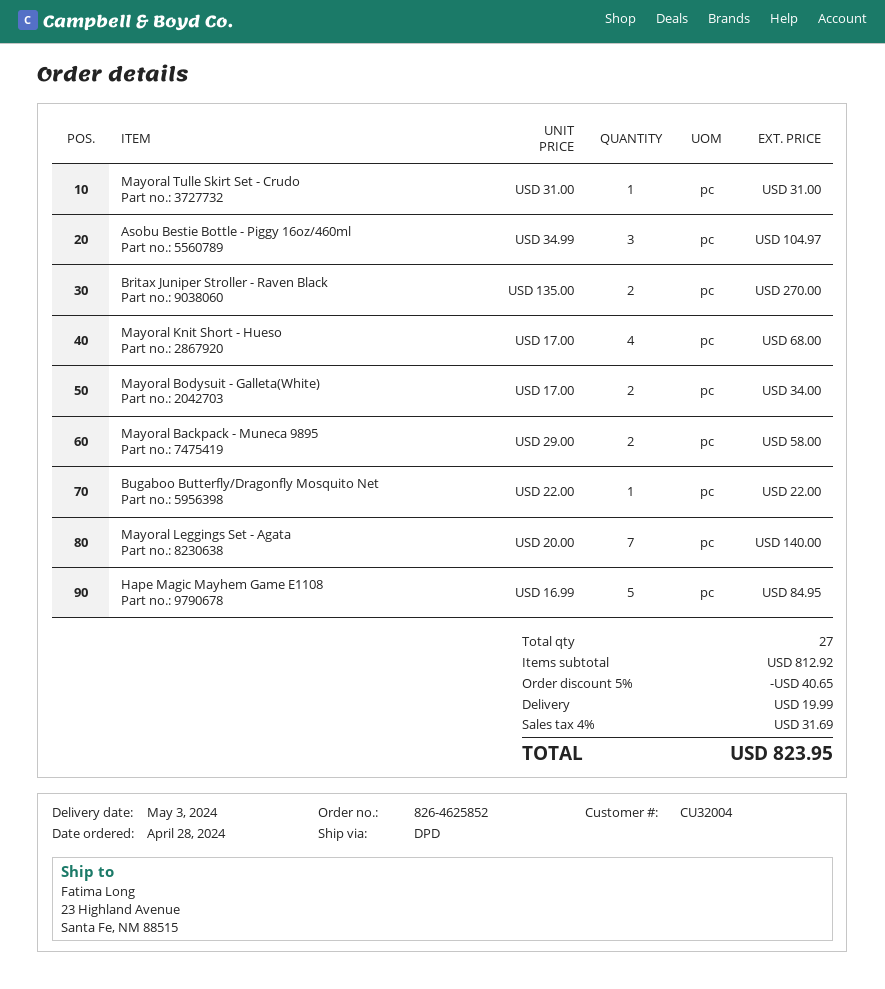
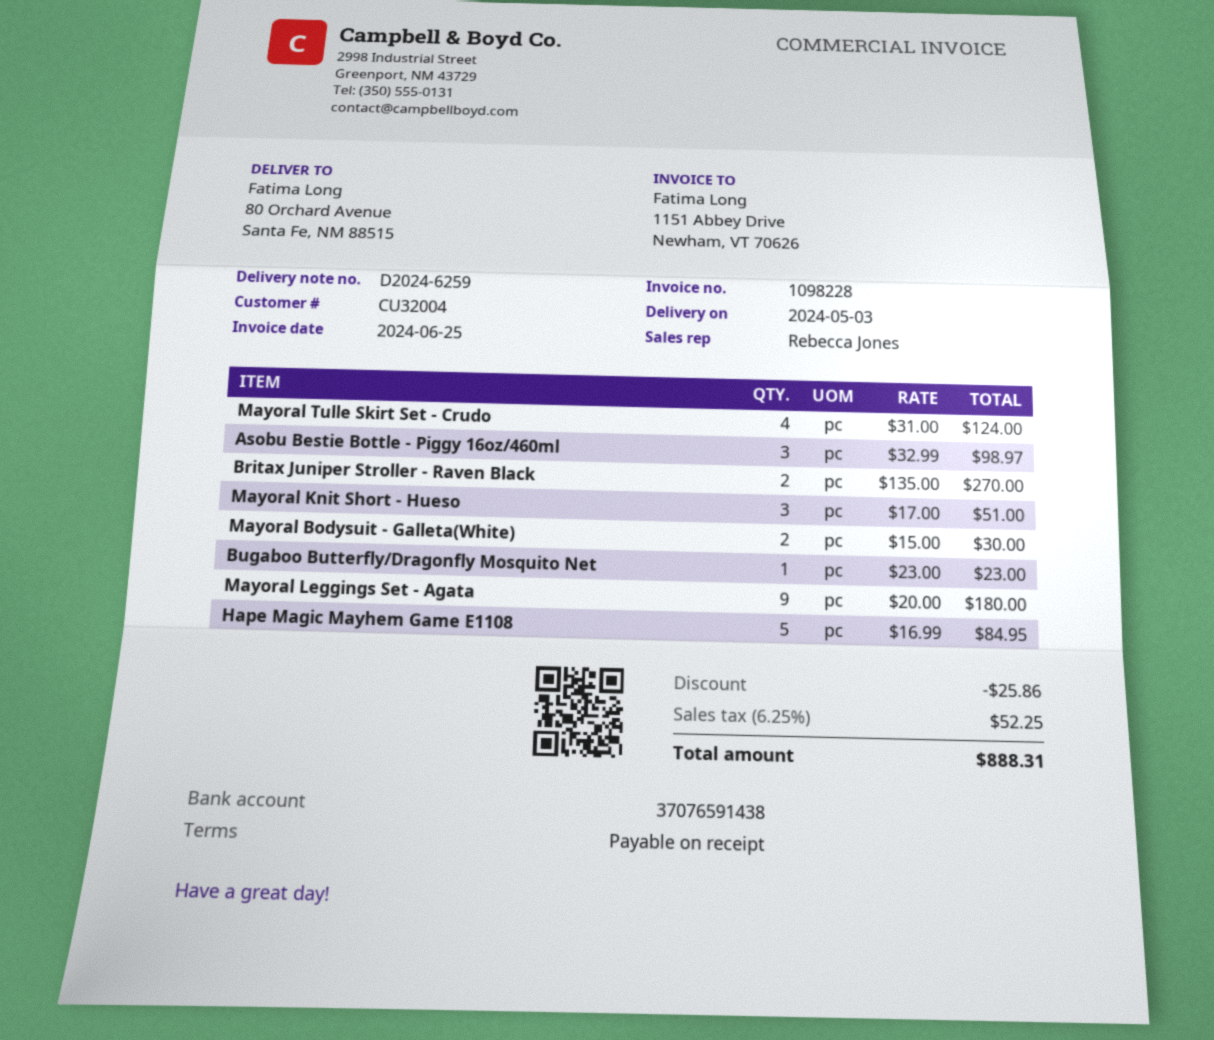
ship to: 23 Highland Avenue, Santa Fe, NM 88515 -> 80 Orchard Avenue, Santa Fe, NM 88515
Mayoral Tulle Skirt Set - Crudo: 1 x 31.00 = 31.00 -> 4 x 31.00 = 124.00
Asobu Bestie Bottle - Piggy 16oz/460ml: 3 x 34.99 = 104.97 -> 3 x 32.99 = 98.97
Mayoral Knit Short - Hueso: 4 x 17.00 = 68.00 -> 3 x 17.00 = 51.00
Mayoral Bodysuit - Galleta(White): 2 x 17.00 = 34.00 -> 2 x 15.00 = 30.00
Mayoral Backpack - Muneca 9895: 2 x 29.00 = 58.00 -> none
Bugaboo Butterfly/Dragonfly Mosquito Net: 1 x 22.00 = 22.00 -> 1 x 23.00 = 23.00
Mayoral Leggings Set - Agata: 7 x 20.00 = 140.00 -> 9 x 20.00 = 180.00
discount: 40.65 -> 25.86
shipping: 19.99 -> none
tax: 4% = 31.69 -> 6.25% = 52.25
total: 823.95 -> 888.31

